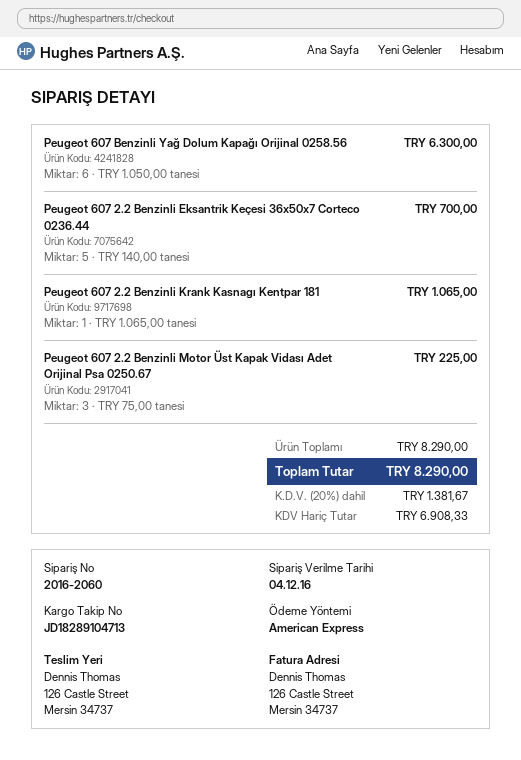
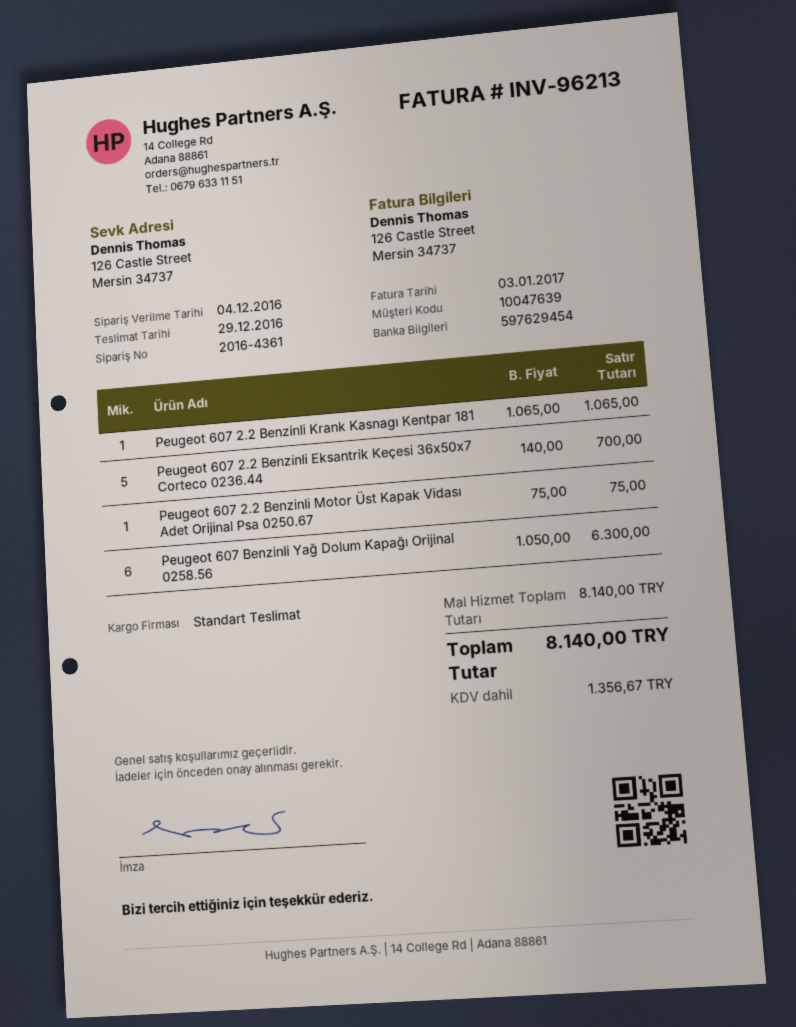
order number: 2016-2060 -> 2016-4361
Peugeot 607 2.2 Benzinli Motor Üst Kapak Vidası Adet Orijinal Psa 0250.67: 3 x 75.00 = 225.00 -> 1 x 75.00 = 75.00
subtotal: 8290.00 -> 8140.00
tax: 1381.67 -> 1356.67
total: 8290.00 -> 8140.00

